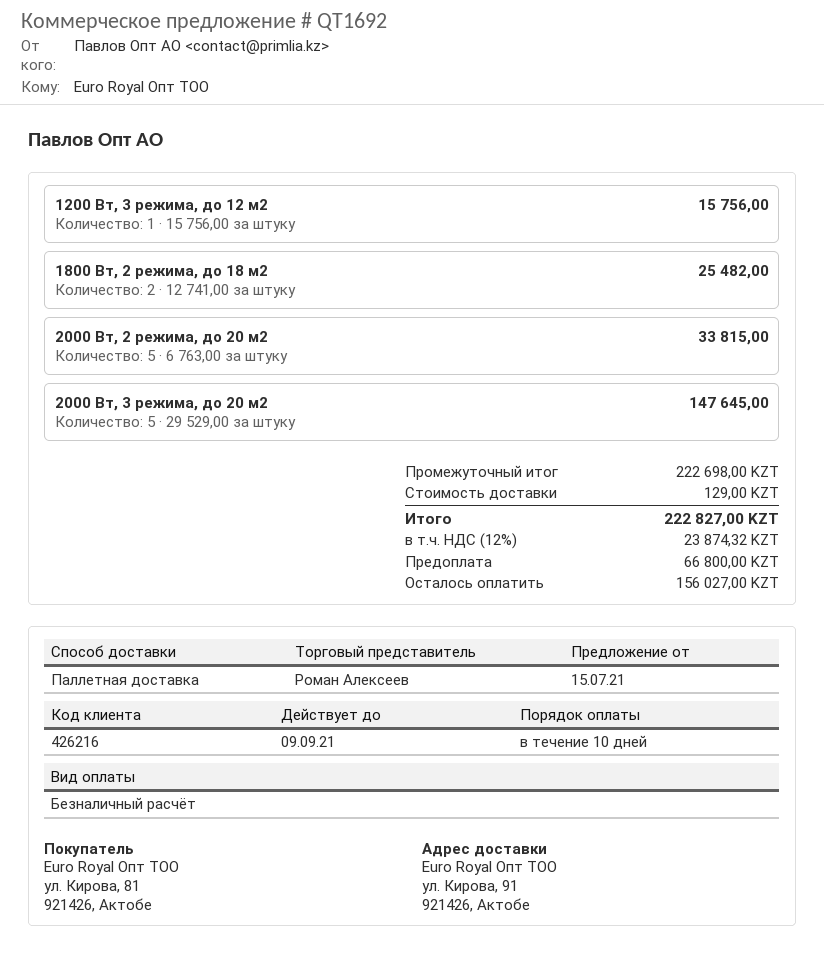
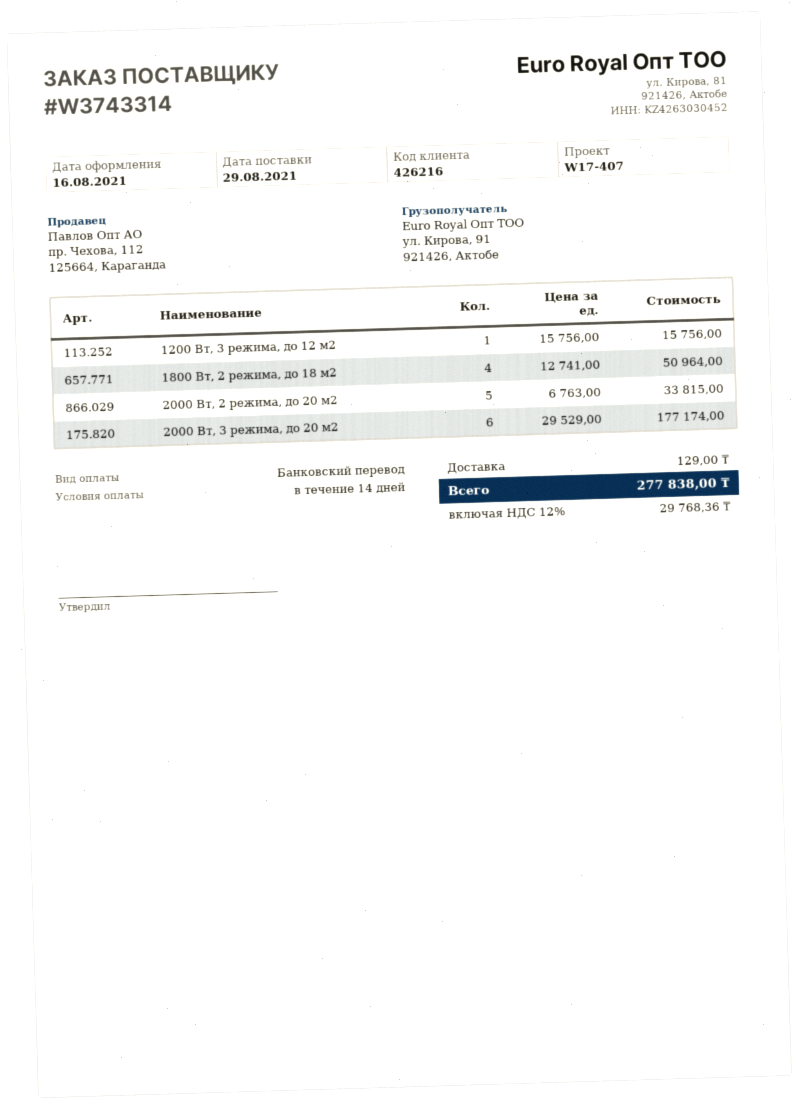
payment terms: 10 days -> 14 days
1800 Вт, 2 режима, до 18 м2: 2 x 12741.00 = 25482.00 -> 4 x 12741.00 = 50964.00
2000 Вт, 3 режима, до 20 м2: 5 x 29529.00 = 147645.00 -> 6 x 29529.00 = 177174.00
tax: 12% = 23874.32 -> 12% = 29768.36
total: 222827.00 -> 277838.00

